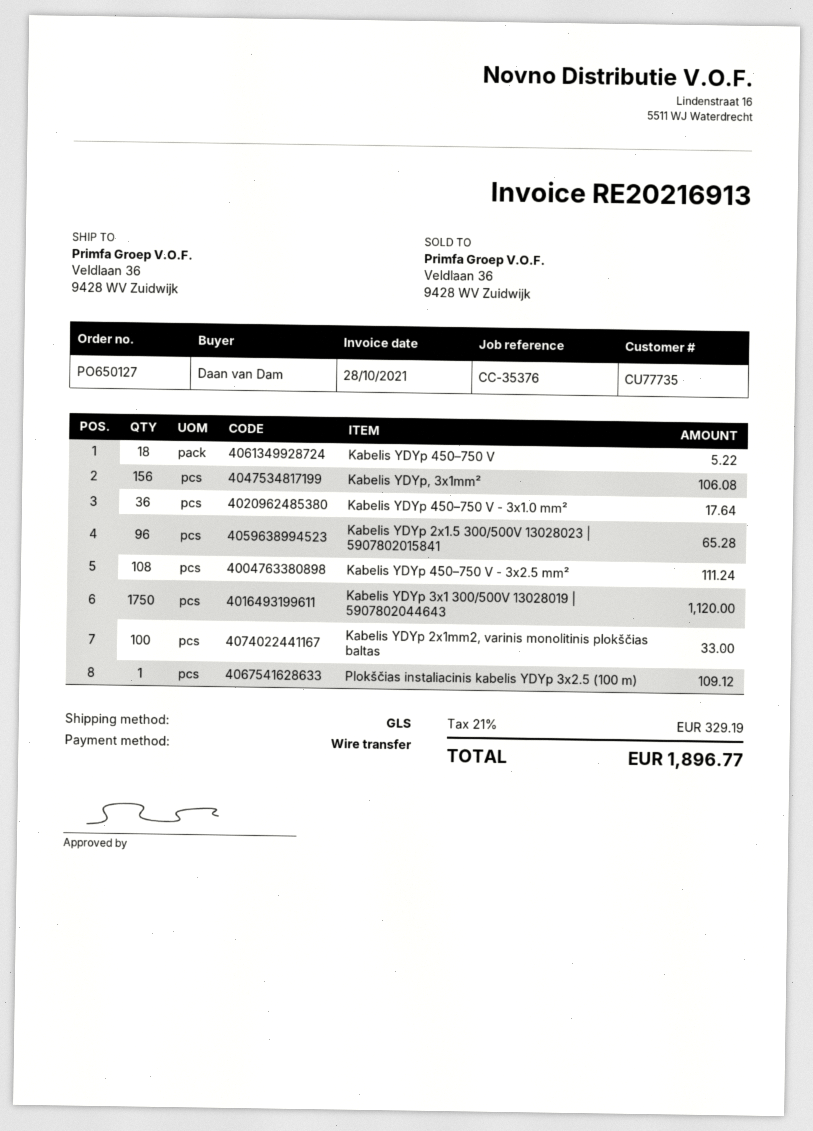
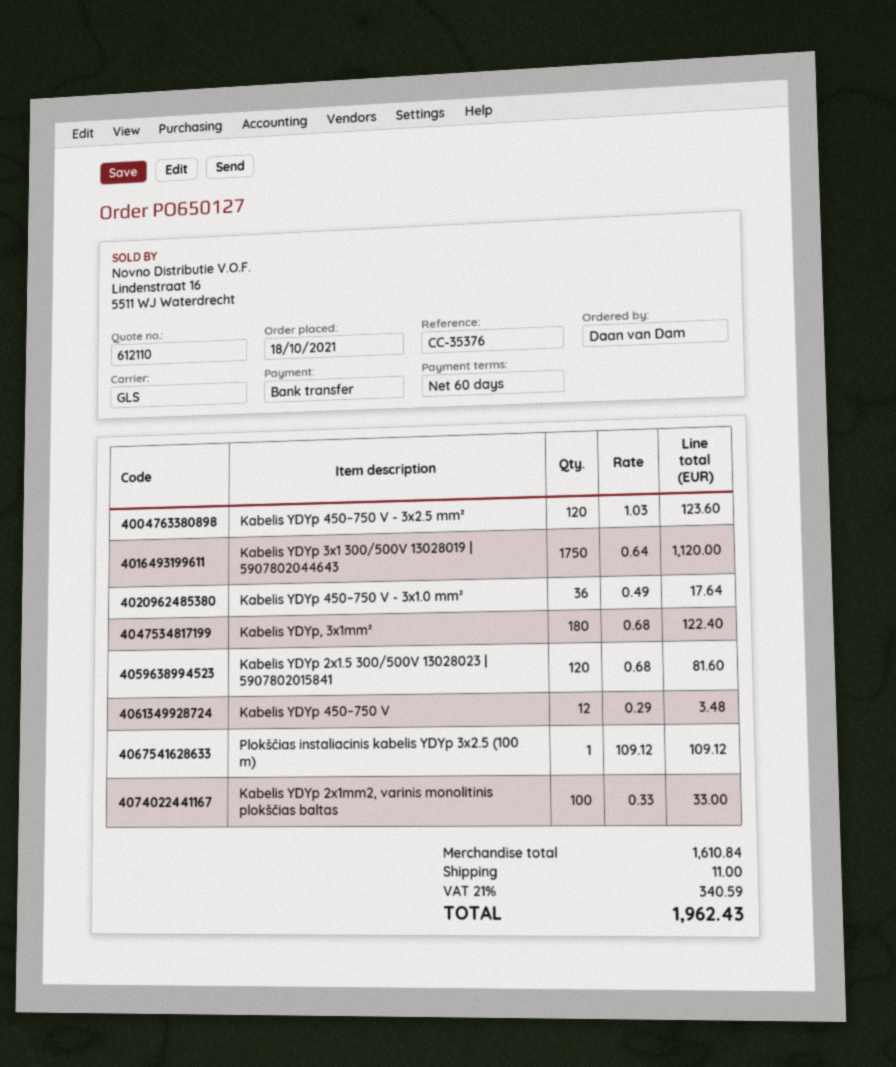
Kabelis YDYp 450–750 V: 18 for 5.22 -> 12 for 3.48
Kabelis YDYp, 3x1mm²: 156 for 106.08 -> 180 for 122.40
Kabelis YDYp 2x1.5 300/500V 13028023 | 5907802015841: 96 for 65.28 -> 120 for 81.60
Kabelis YDYp 450–750 V - 3x2.5 mm²: 108 for 111.24 -> 120 for 123.60
shipping: none -> 11.00
tax: 21% = 329.19 -> 21% = 340.59
total: 1896.77 -> 1962.43

